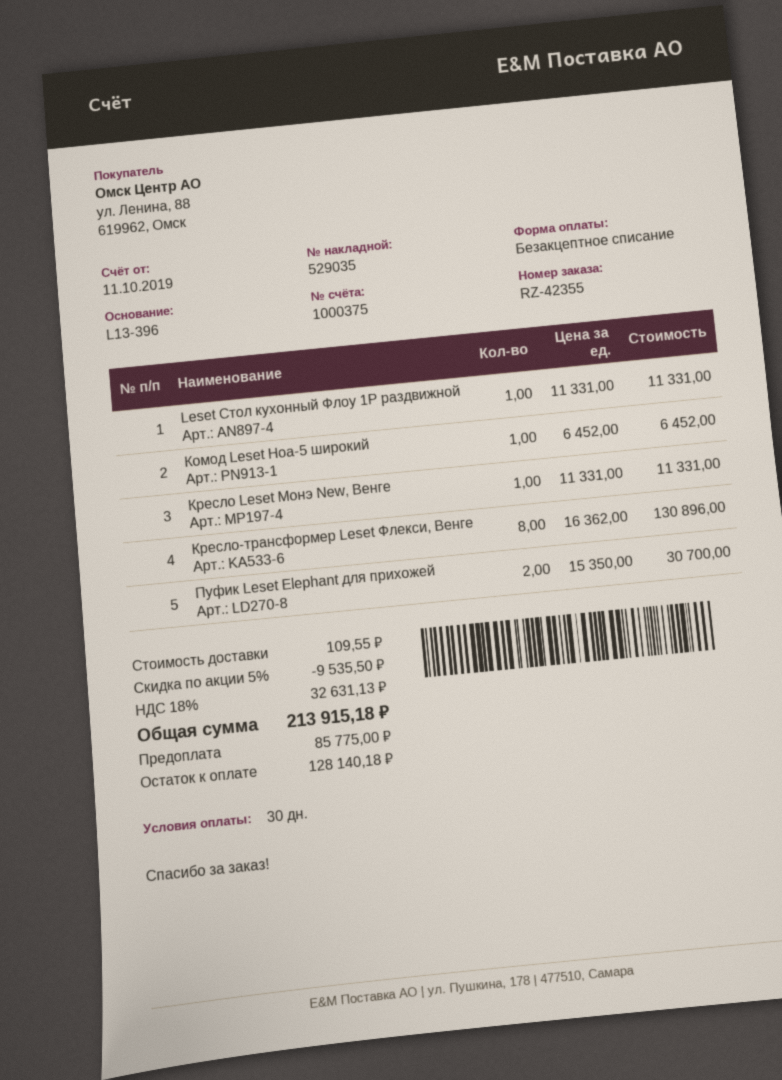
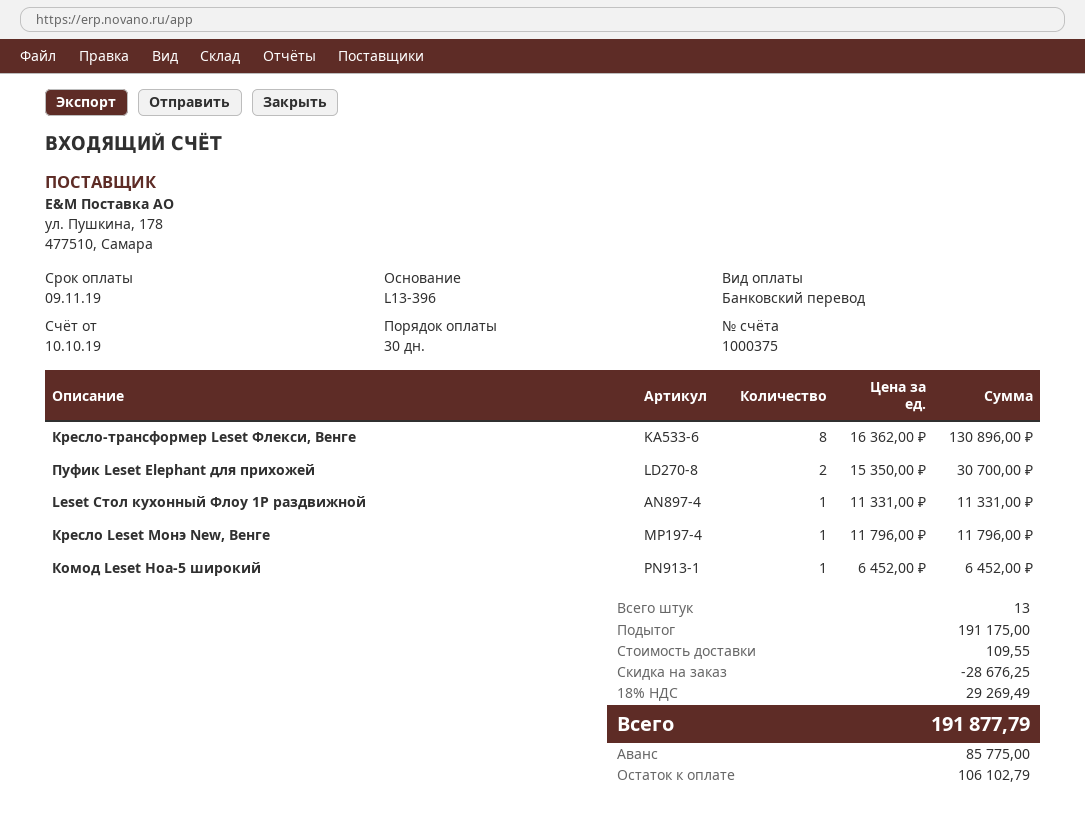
invoice date: 2019-10-11 -> 2019-10-10
payment method: direct debit -> bank transfer
Кресло Leset Монэ New, Венге: 1 x 11331.00 = 11331.00 -> 1 x 11796.00 = 11796.00
discount: 9535.50 -> 28676.25
tax: 18% = 32631.13 -> 18% = 29269.49
total: 213915.18 -> 191877.79
balance: 128140.18 -> 106102.79

